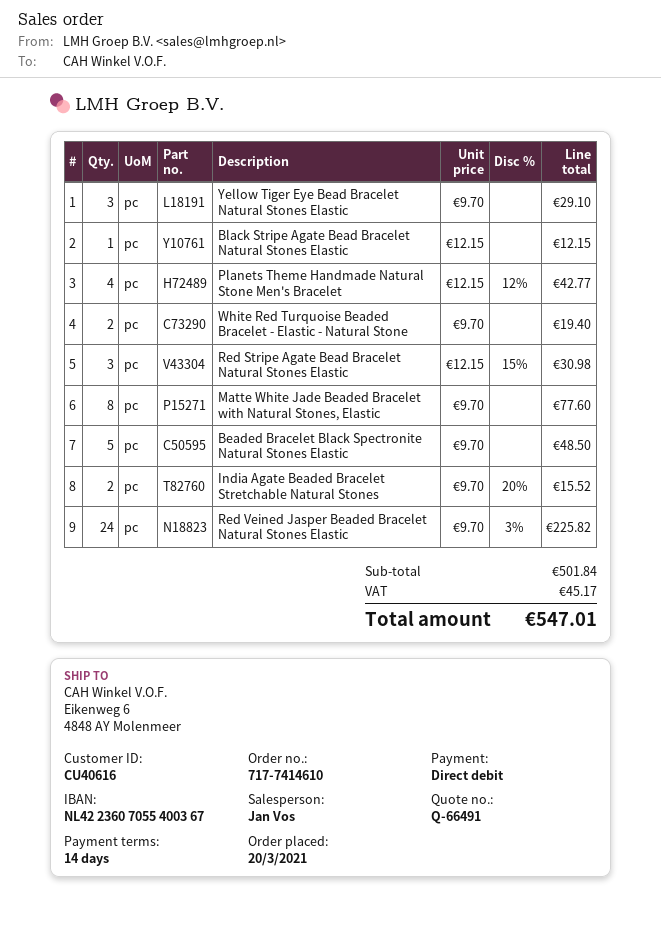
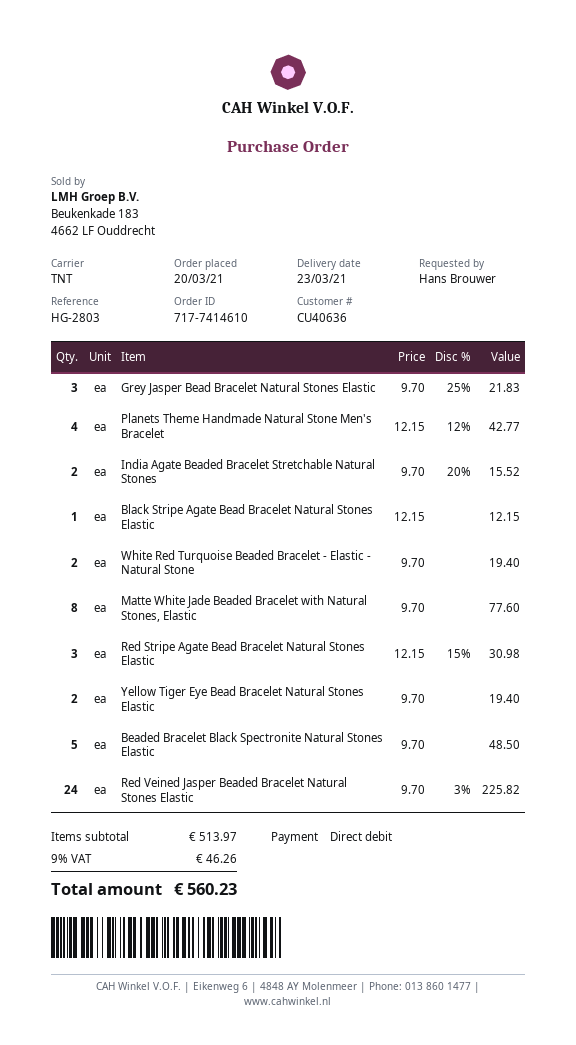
customer number: CU40616 -> CU40636
Yellow Tiger Eye Bead Bracelet Natural Stones Elastic: 3 x 9.70 = 29.10 -> 2 x 9.70 = 19.40
Grey Jasper Bead Bracelet Natural Stones Elastic: none -> 3 x 9.70 - 25% = 21.83
subtotal: 501.84 -> 513.97
tax: 45.17 -> 46.26
total: 547.01 -> 560.23

